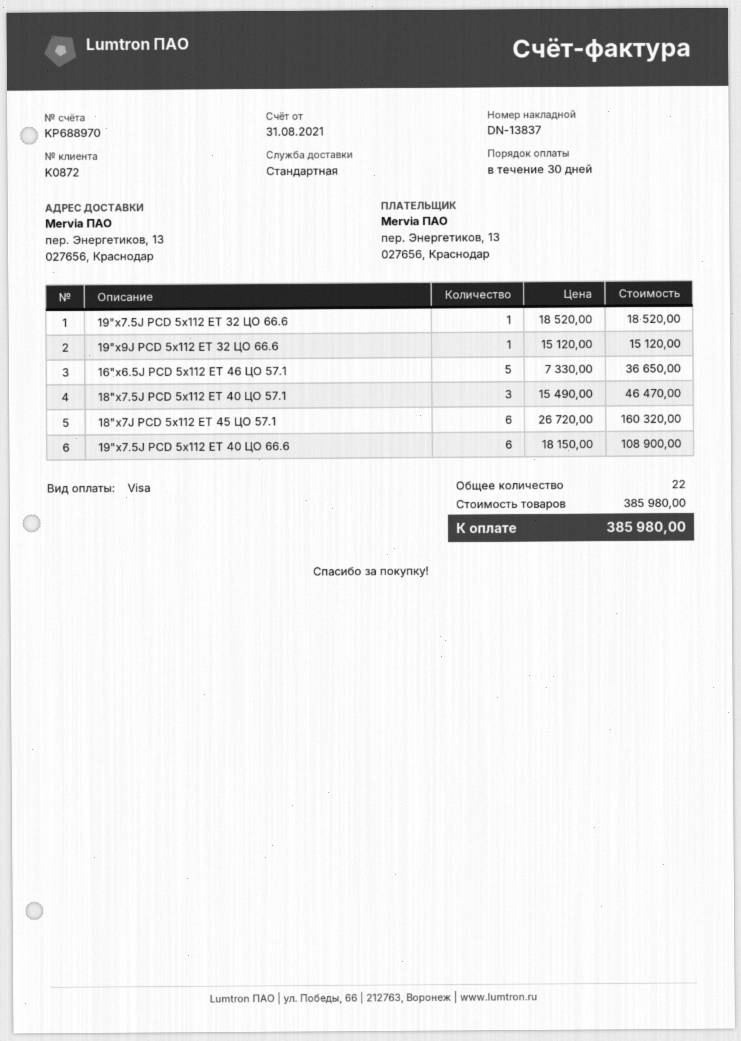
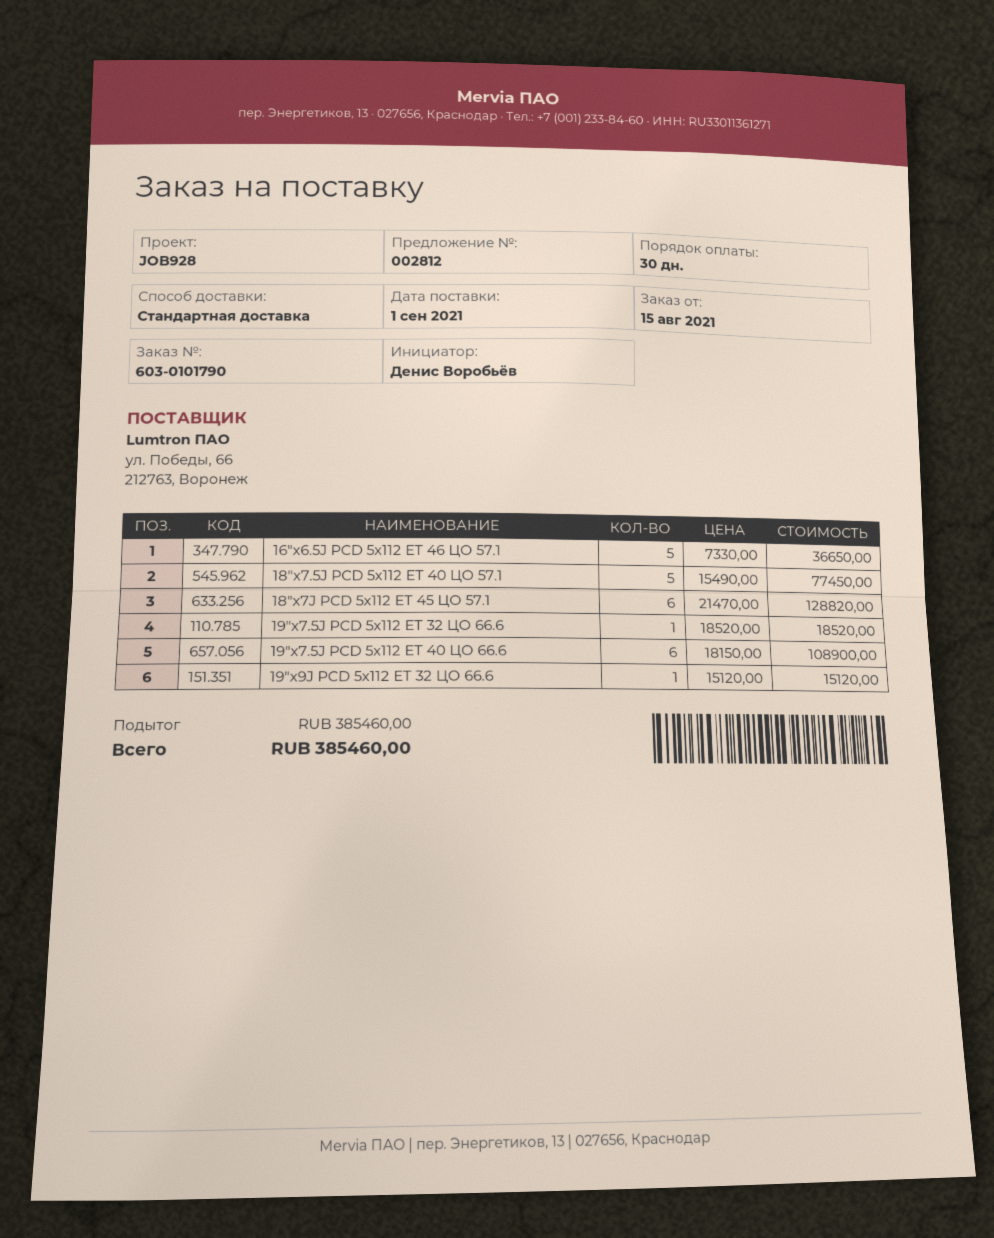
18"x7.5J PCD 5x112 ЕТ 40 ЦО 57.1: 3 x 15490.00 = 46470.00 -> 5 x 15490.00 = 77450.00
18"x7J PCD 5x112 ЕТ 45 ЦО 57.1: 6 x 26720.00 = 160320.00 -> 6 x 21470.00 = 128820.00
subtotal: 385980.00 -> 385460.00
total: 385980.00 -> 385460.00

